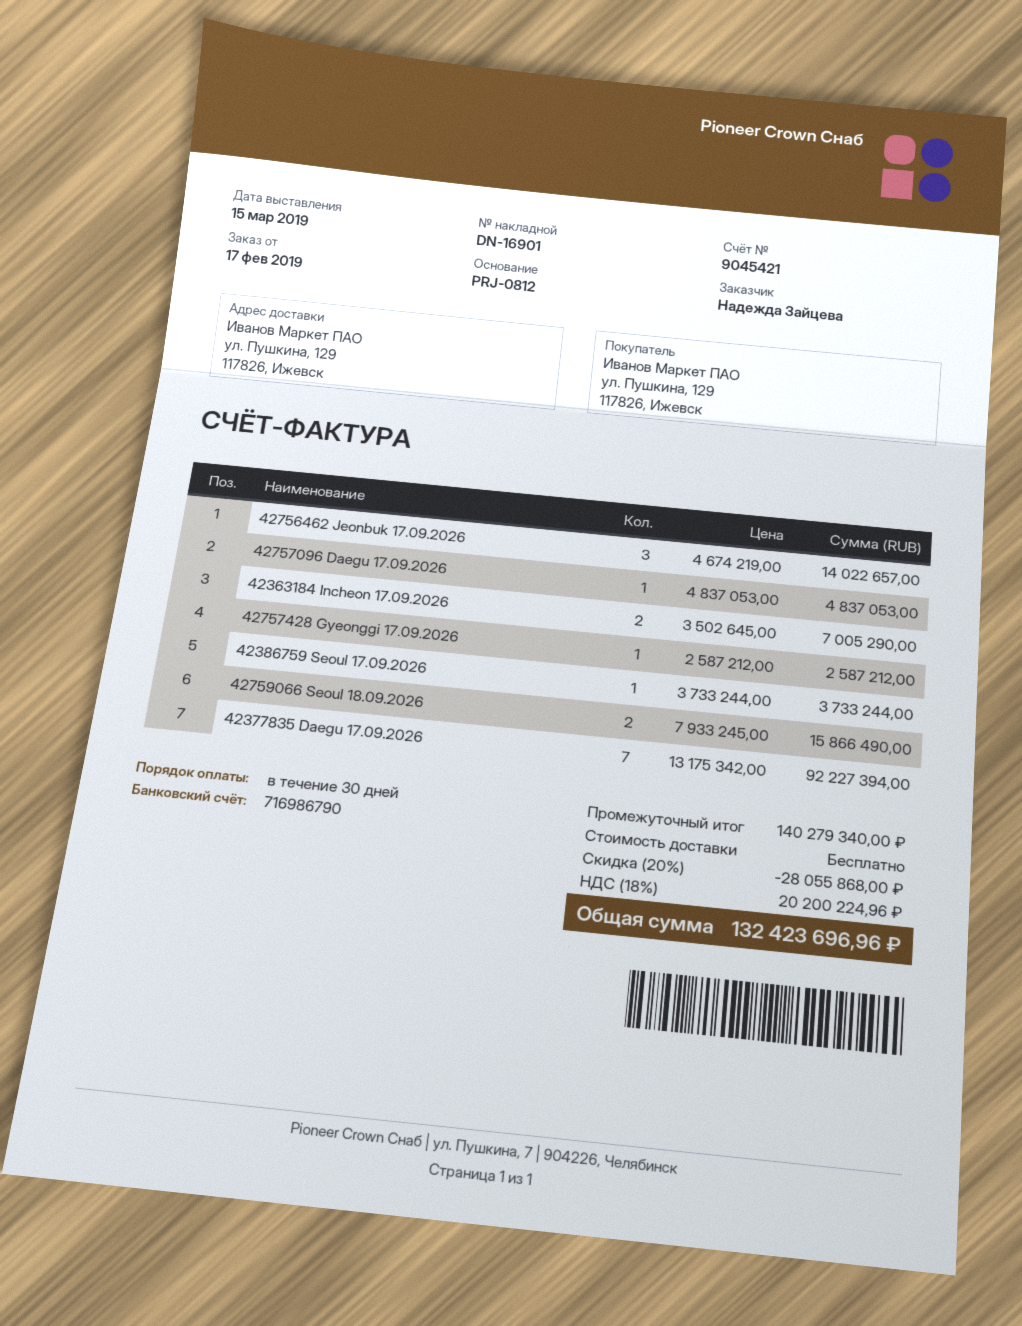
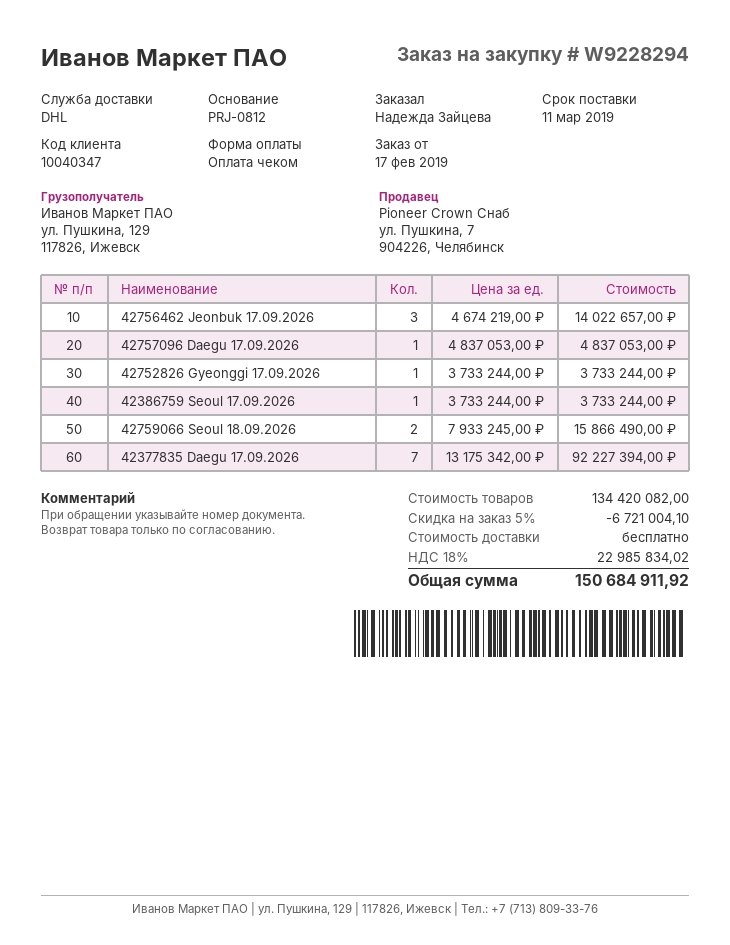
42363184 Incheon 17.09.2026: 2 x 3502645.00 = 7005290.00 -> none
42757428 Gyeonggi 17.09.2026: 1 x 2587212.00 = 2587212.00 -> none
42752826 Gyeonggi 17.09.2026: none -> 1 x 3733244.00 = 3733244.00
subtotal: 140279340.00 -> 134420082.00
discount: 20% = 28055868.00 -> 5% = 6721004.10
tax: 18% = 20200224.96 -> 18% = 22985834.02
total: 132423696.96 -> 150684911.92

